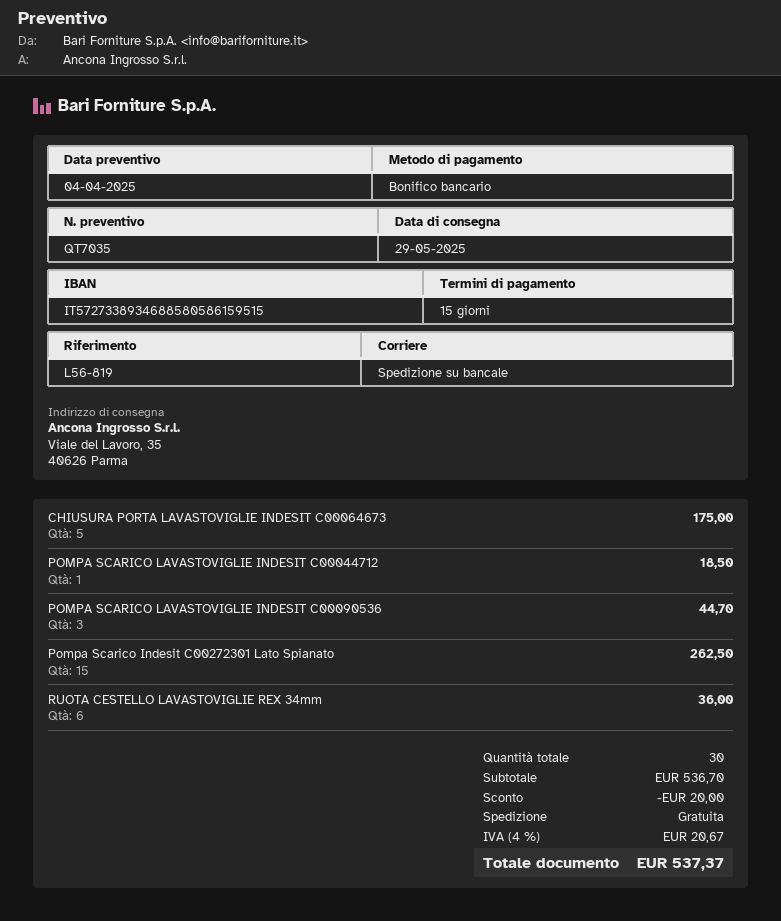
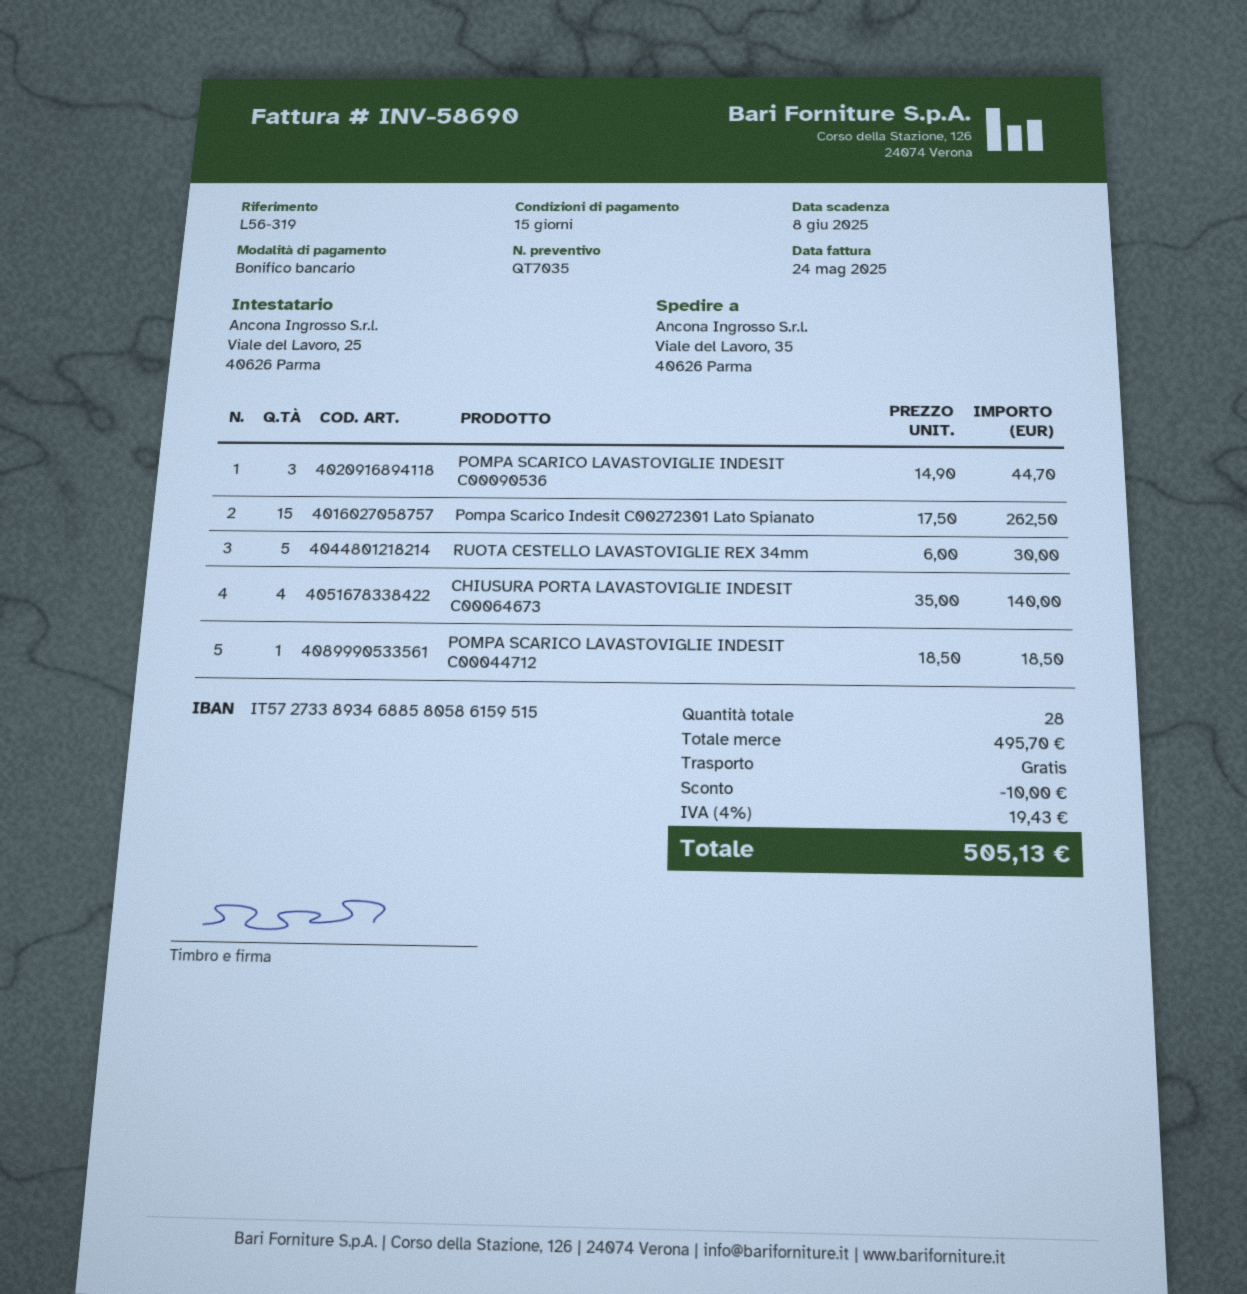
reference: L56-819 -> L56-319
CHIUSURA PORTA LAVASTOVIGLIE INDESIT C00064673: 5 for 175.00 -> 4 for 140.00
RUOTA CESTELLO LAVASTOVIGLIE REX 34mm: 6 for 36.00 -> 5 for 30.00
total quantity: 30 -> 28
subtotal: 536.70 -> 495.70
discount: 20.00 -> 10.00
tax: 4% = 20.67 -> 4% = 19.43
total: 537.37 -> 505.13

